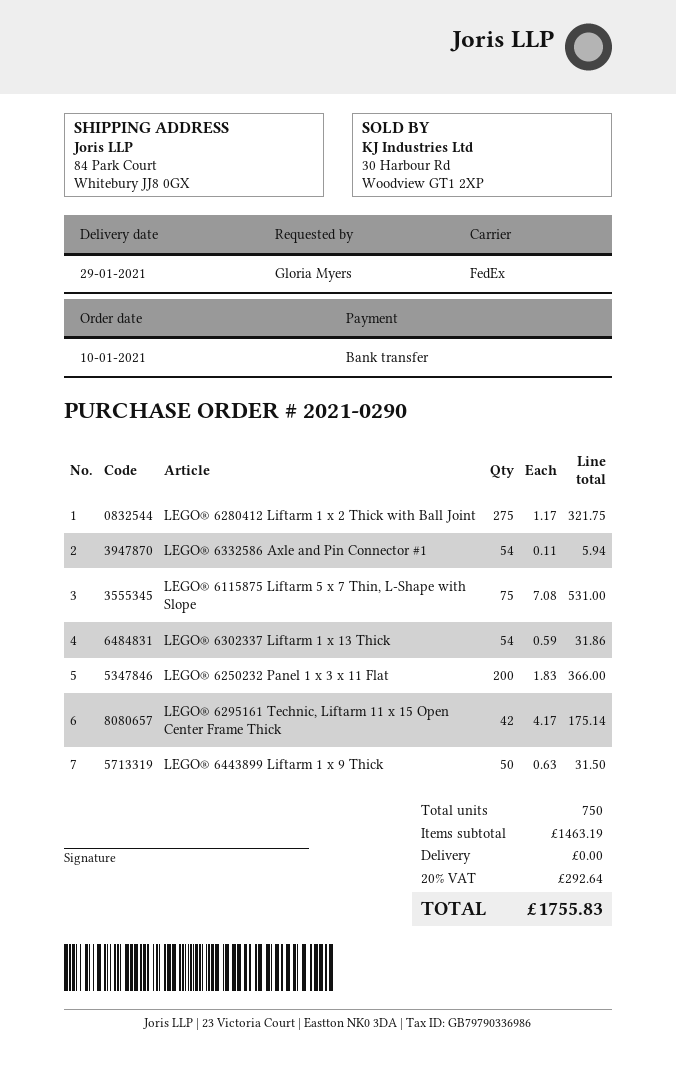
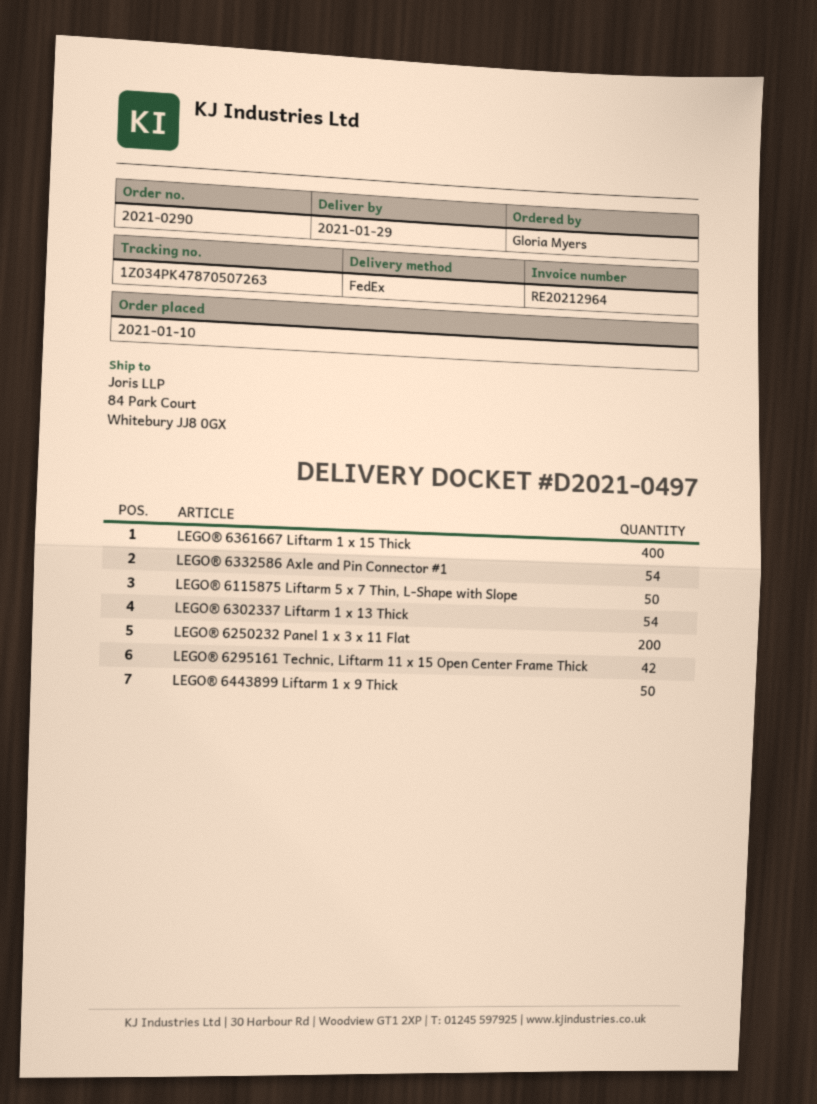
LEGO® 6280412 Liftarm 1 x 2 Thick with Ball Joint: 275 -> none
LEGO® 6115875 Liftarm 5 x 7 Thin, L-Shape with Slope: 75 -> 50
LEGO® 6361667 Liftarm 1 x 15 Thick: none -> 400

